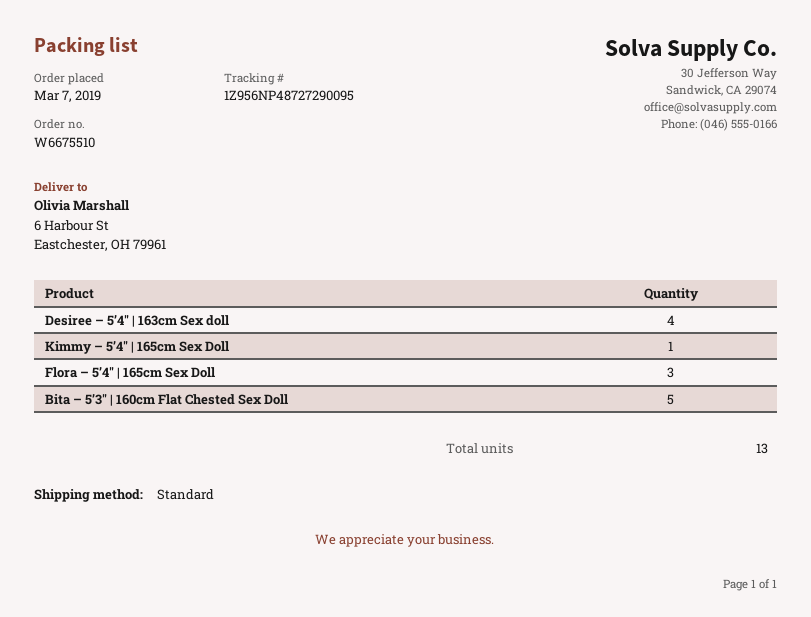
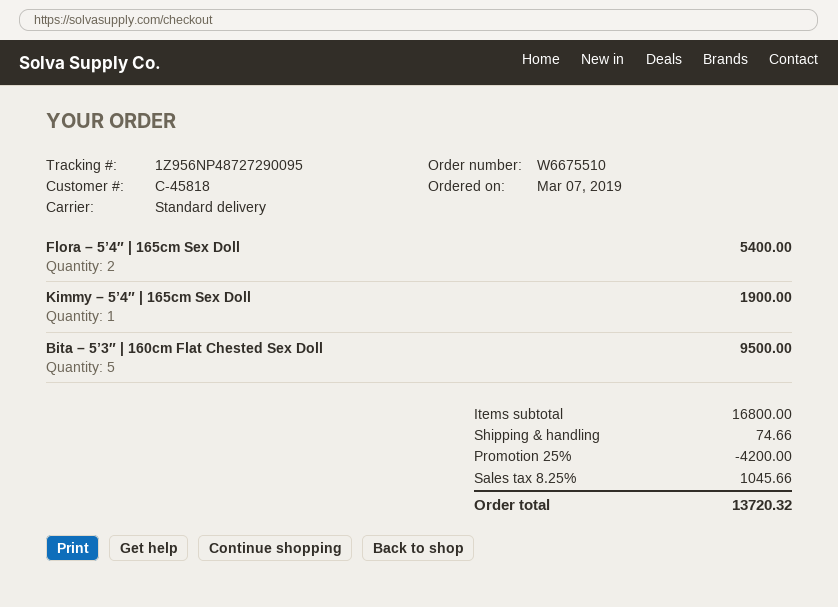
Desiree – 5’4″ | 163cm Sex doll: 4 -> none
Flora – 5’4″ | 165cm Sex Doll: 3 -> 2

